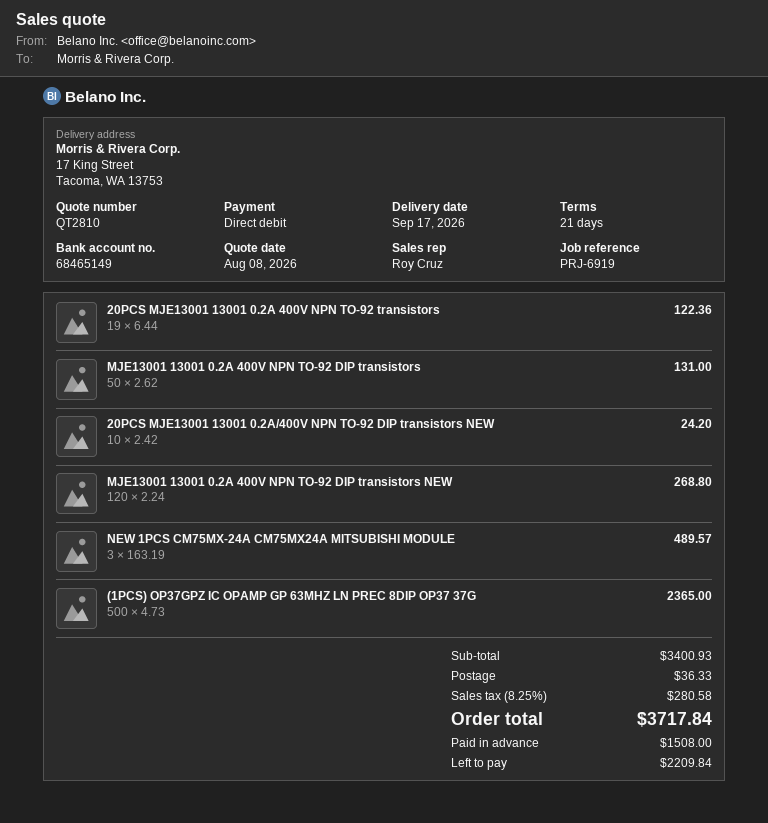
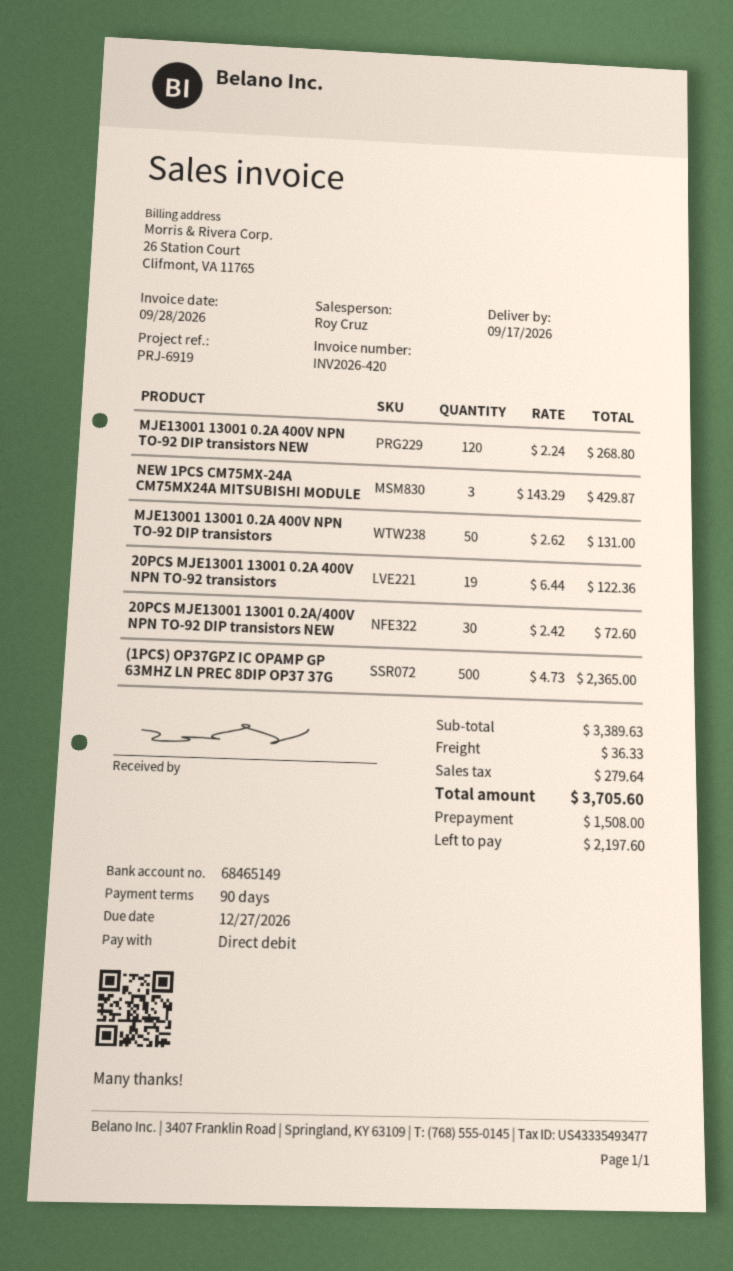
payment terms: 21 days -> 90 days
20PCS MJE13001 13001 0.2A/400V NPN TO-92 DIP transistors NEW: 10 x 2.42 = 24.20 -> 30 x 2.42 = 72.60
NEW 1PCS CM75MX-24A CM75MX24A MITSUBISHI MODULE: 3 x 163.19 = 489.57 -> 3 x 143.29 = 429.87
subtotal: 3400.93 -> 3389.63
tax: 280.58 -> 279.64
total: 3717.84 -> 3705.60
balance: 2209.84 -> 2197.60

